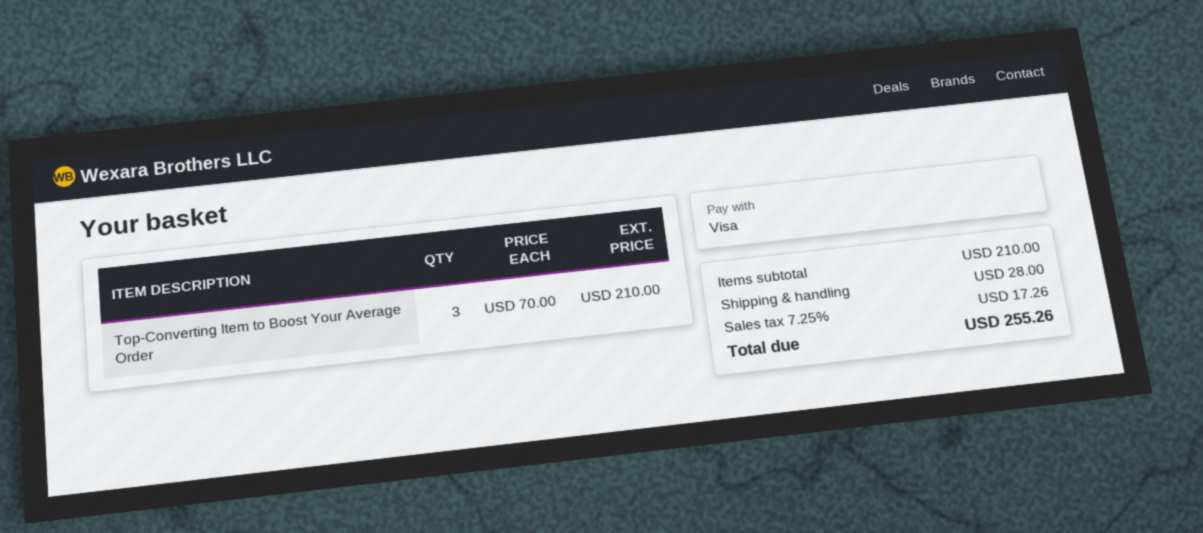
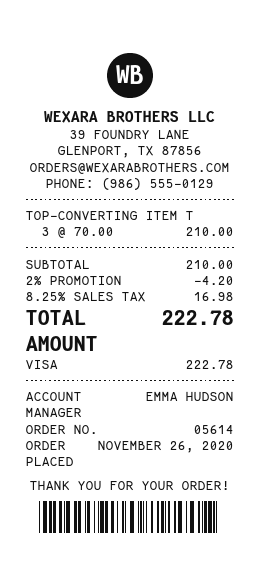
discount: none -> 2% = 4.20
shipping: 28.00 -> none
tax: 7.25% = 17.26 -> 8.25% = 16.98
total: 255.26 -> 222.78

